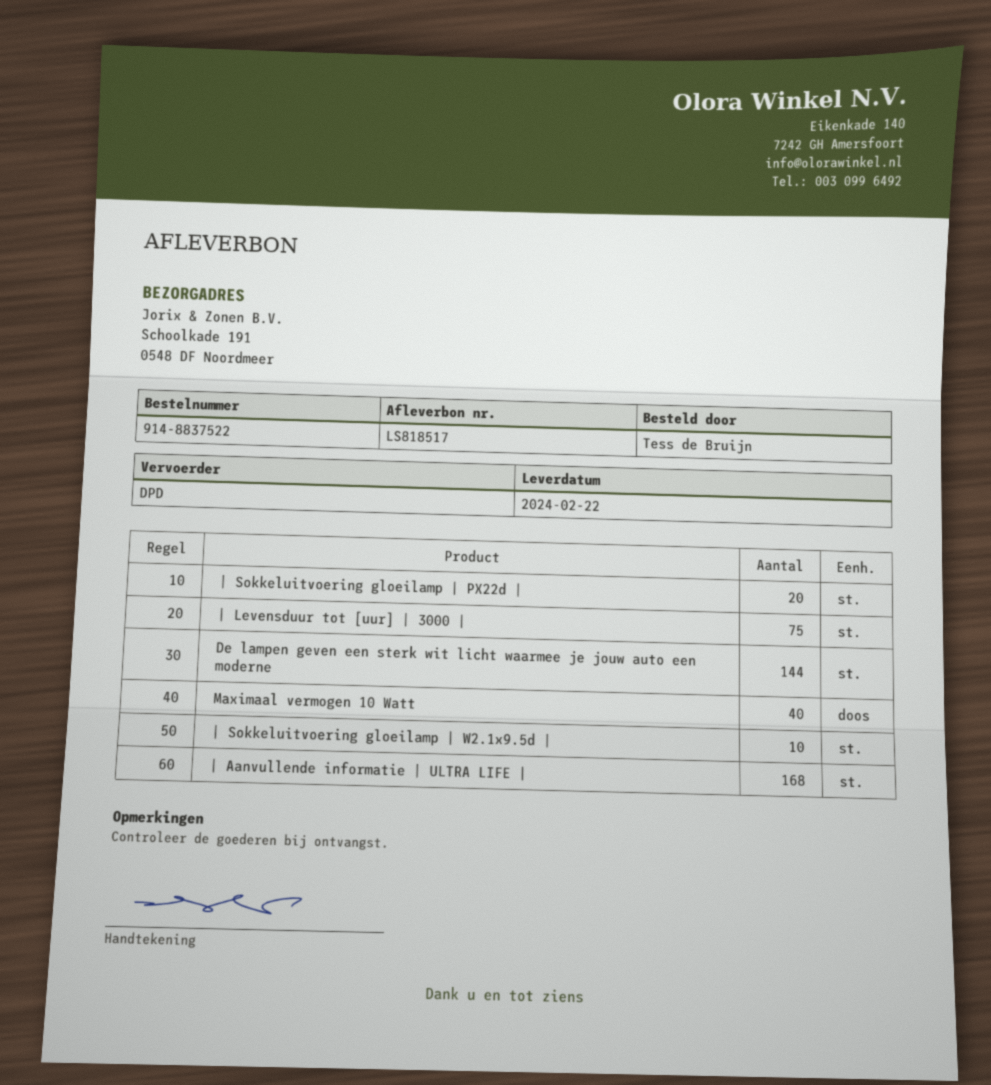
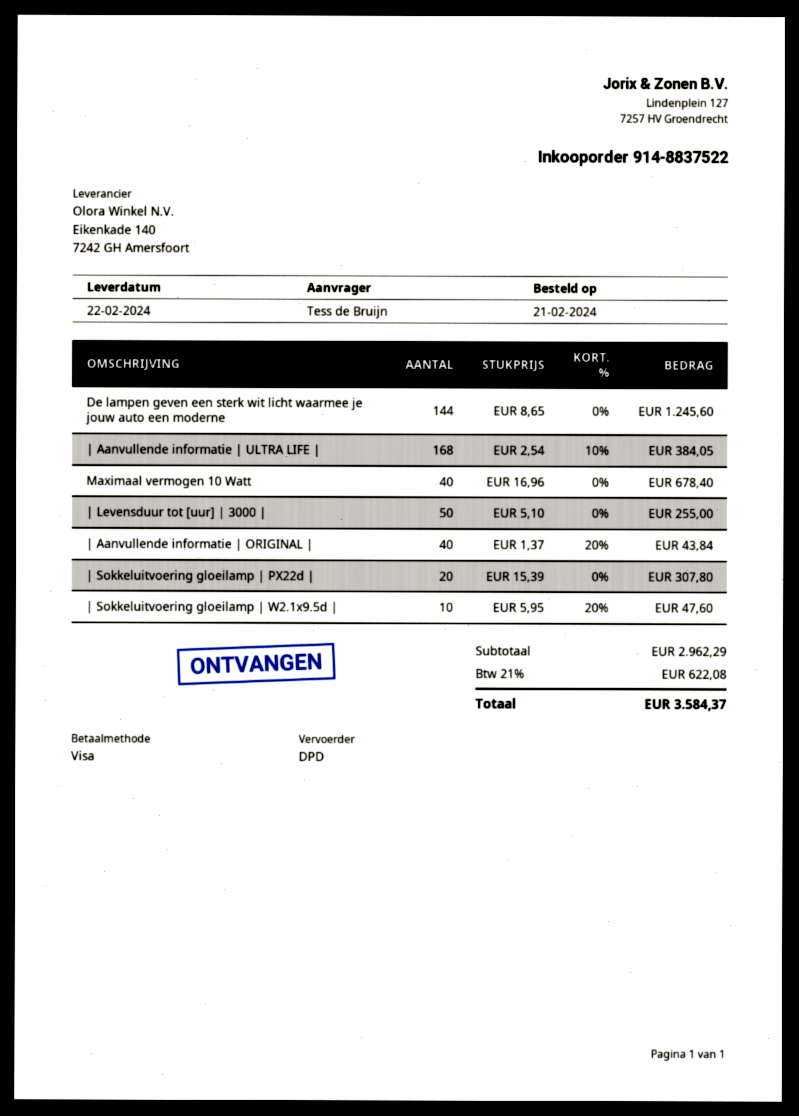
| Levensduur tot [uur] | 3000 |: 75 -> 50
| Aanvullende informatie | ORIGINAL |: none -> 40

